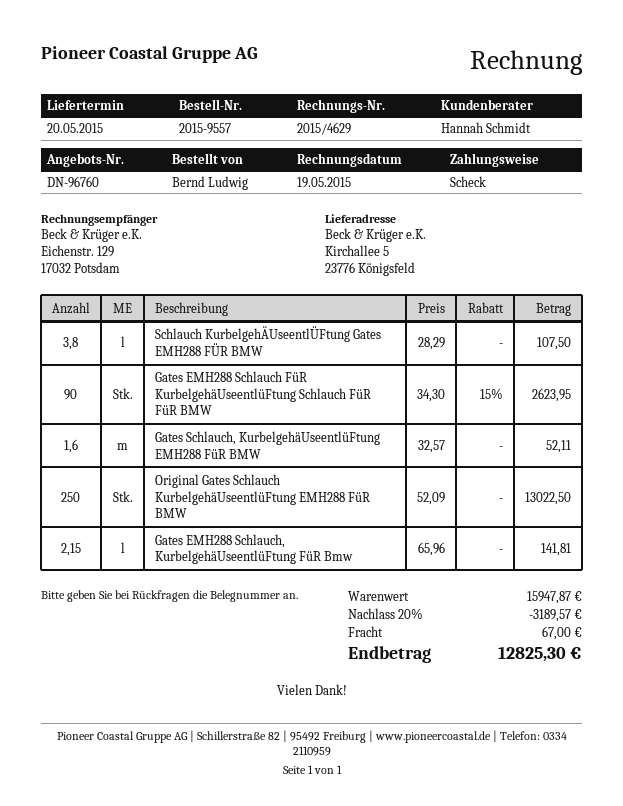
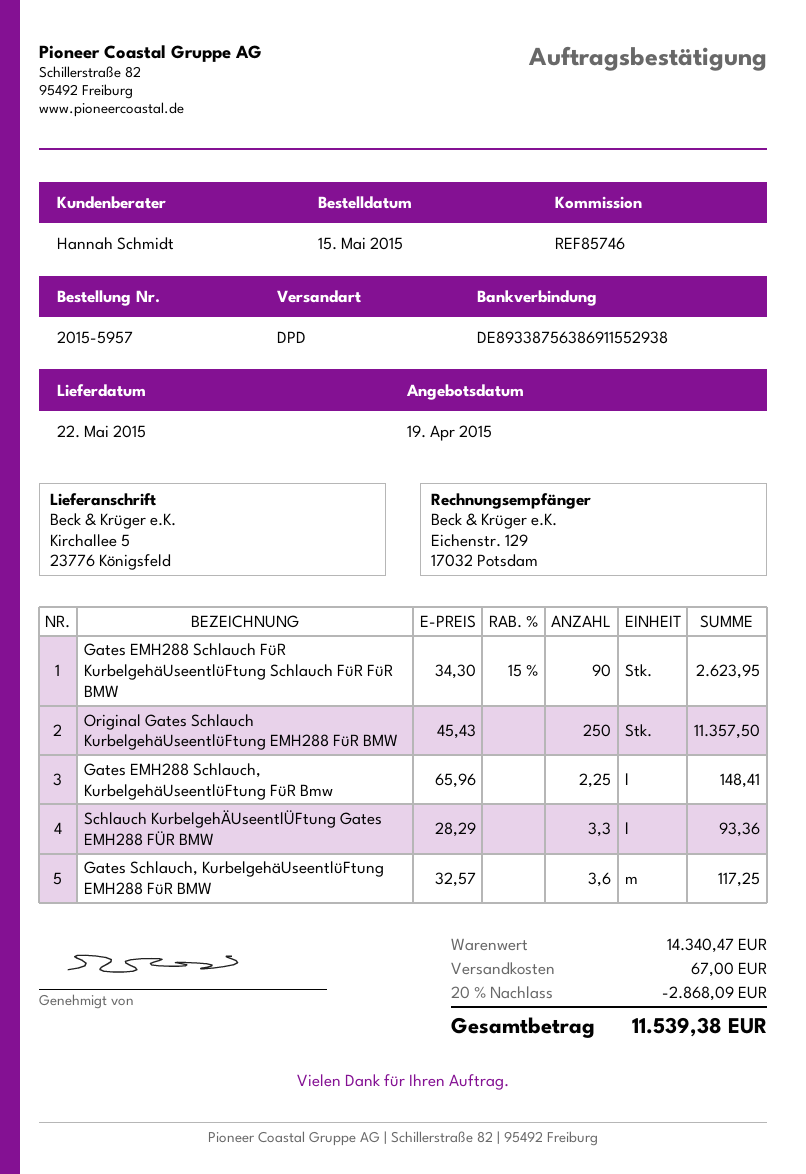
order number: 2015-9557 -> 2015-5957
delivery date: 2015-05-20 -> 2015-05-22
Schlauch KurbelgehÄUseentlÜFtung Gates EMH288 FÜR BMW: 3.8 x 28.29 = 107.50 -> 3.3 x 28.29 = 93.36
Gates Schlauch, KurbelgehäUseentlüFtung EMH288 FüR BMW: 1.6 x 32.57 = 52.11 -> 3.6 x 32.57 = 117.25
Original Gates Schlauch KurbelgehäUseentlüFtung EMH288 FüR BMW: 250 x 52.09 = 13022.50 -> 250 x 45.43 = 11357.50
Gates EMH288 Schlauch, KurbelgehäUseentlüFtung FüR Bmw: 2.15 x 65.96 = 141.81 -> 2.25 x 65.96 = 148.41
subtotal: 15947.87 -> 14340.47
discount: 20% = 3189.57 -> 20% = 2868.09
total: 12825.30 -> 11539.38

